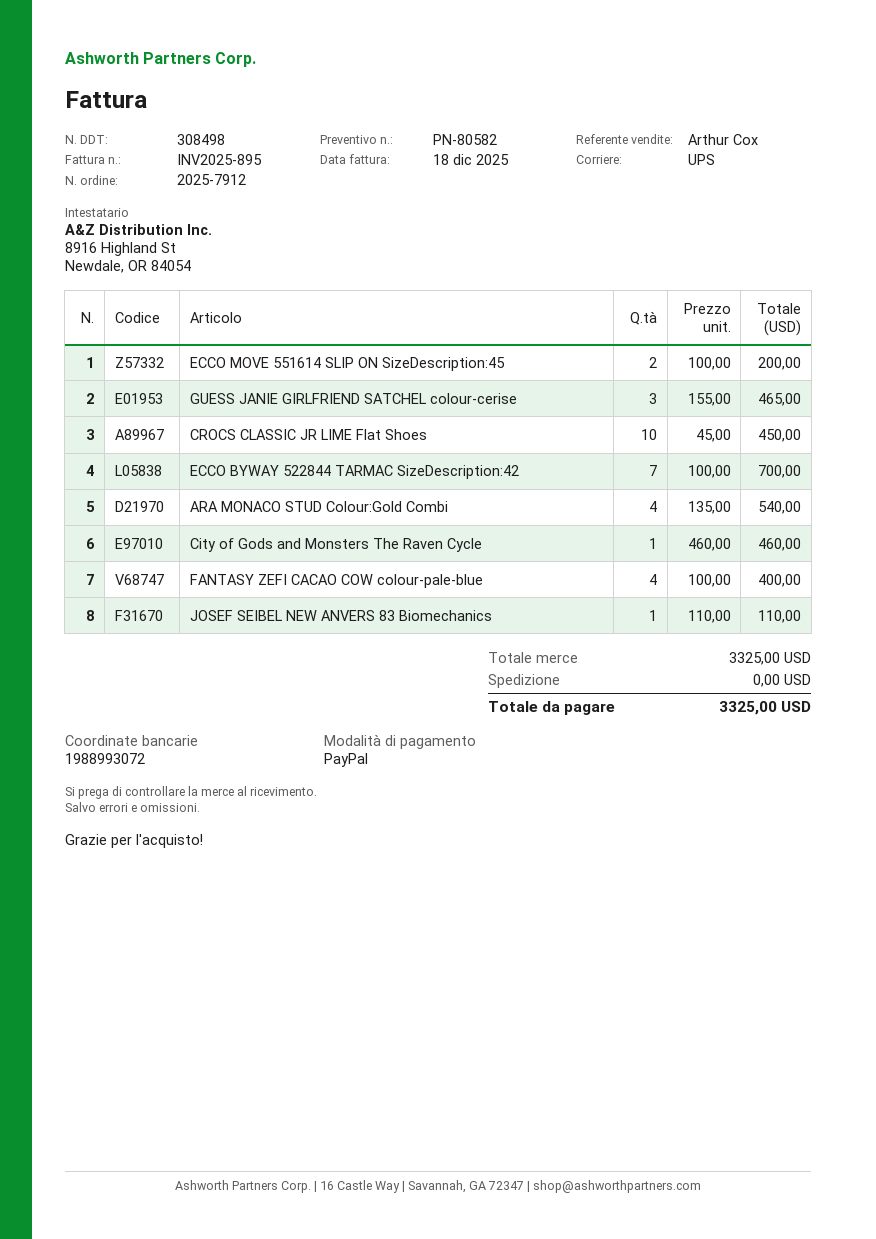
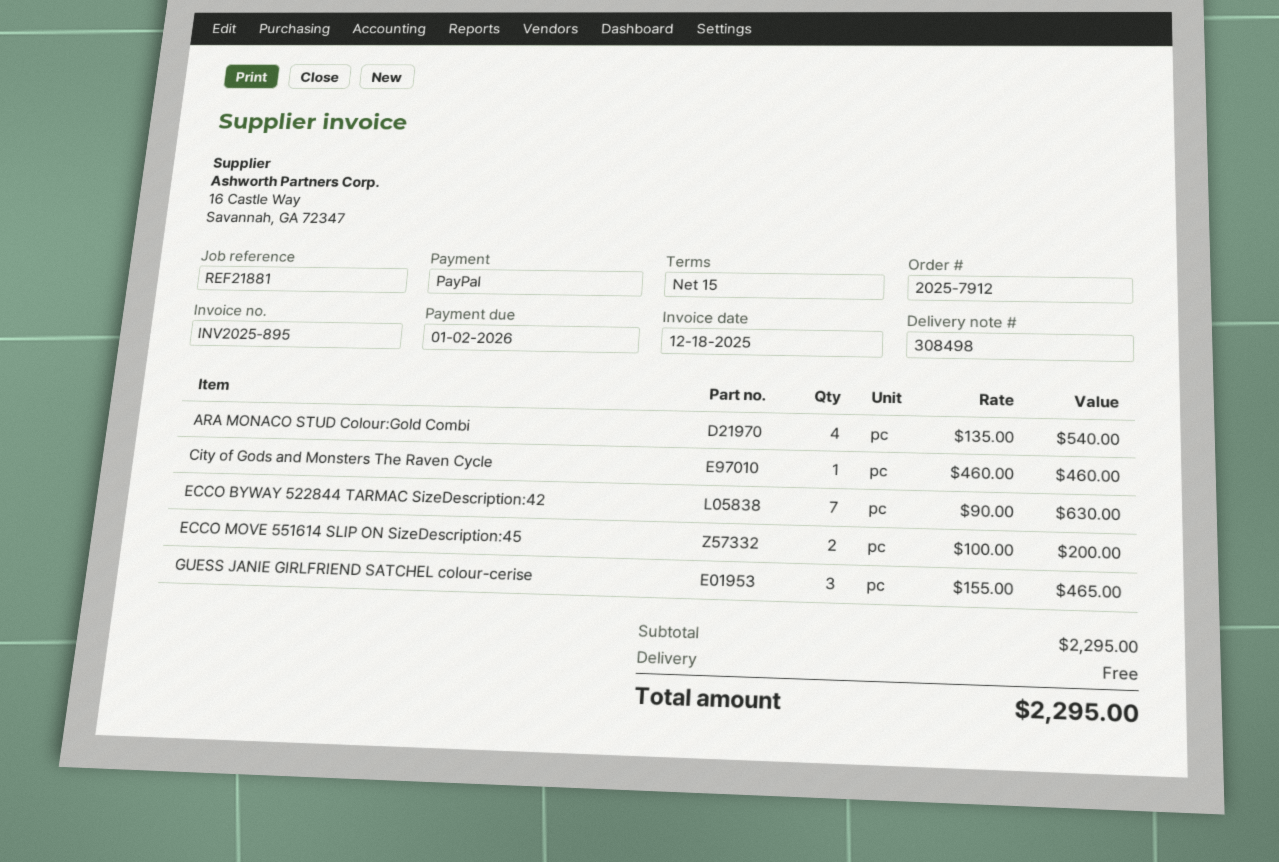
CROCS CLASSIC JR LIME Flat Shoes: 10 x 45.00 = 450.00 -> none
ECCO BYWAY 522844 TARMAC SizeDescription:42: 7 x 100.00 = 700.00 -> 7 x 90.00 = 630.00
FANTASY ZEFI CACAO COW colour-pale-blue: 4 x 100.00 = 400.00 -> none
JOSEF SEIBEL NEW ANVERS 83 Biomechanics: 1 x 110.00 = 110.00 -> none
subtotal: 3325.00 -> 2295.00
total: 3325.00 -> 2295.00

